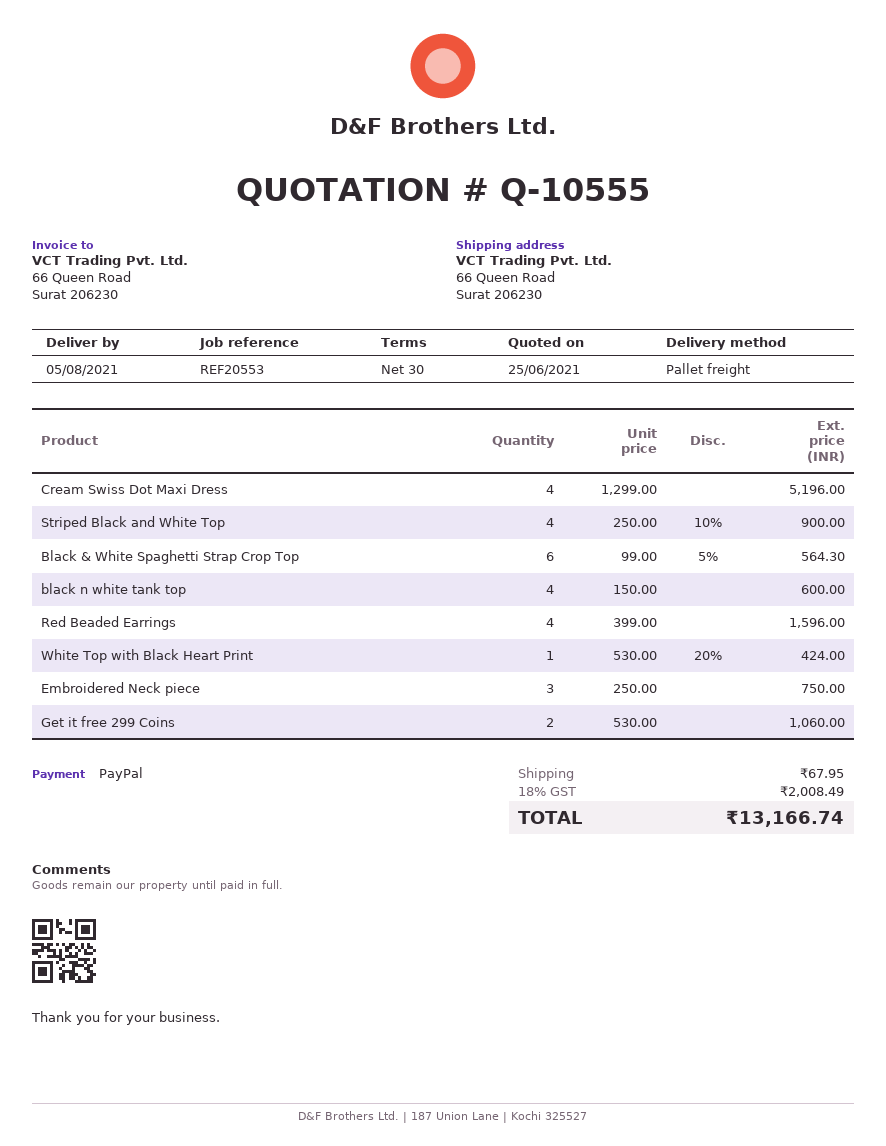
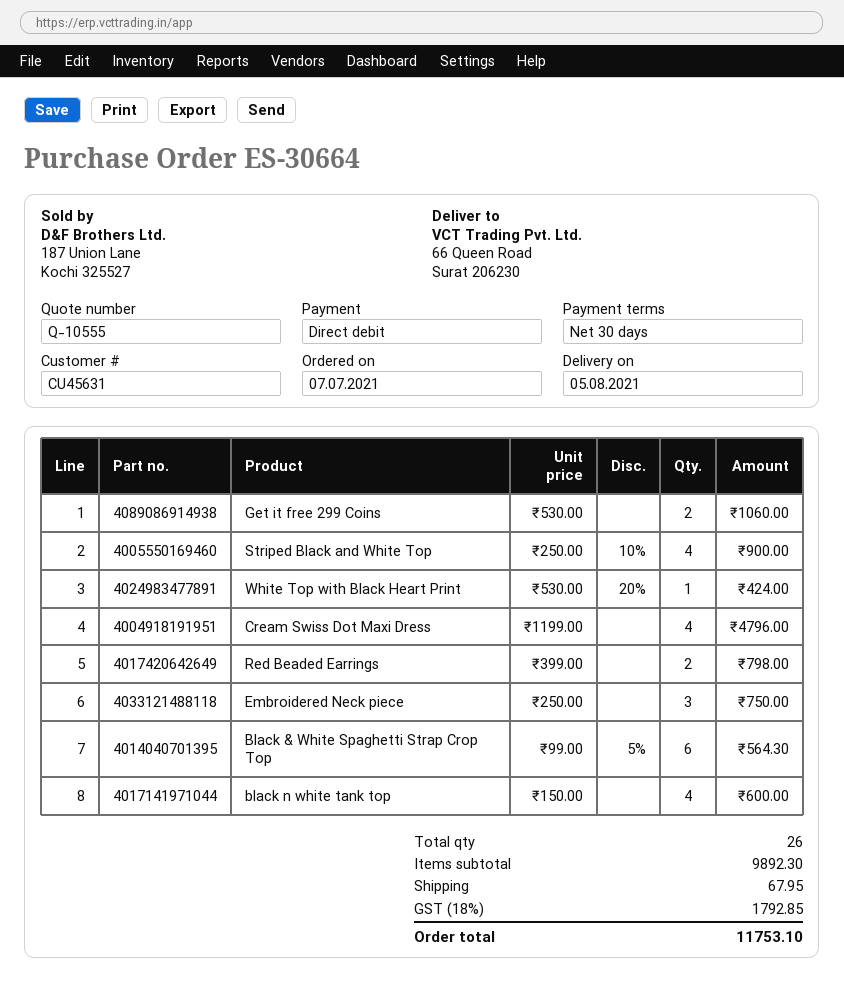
payment method: PayPal -> direct debit
Cream Swiss Dot Maxi Dress: 4 x 1299.00 = 5196.00 -> 4 x 1199.00 = 4796.00
Red Beaded Earrings: 4 x 399.00 = 1596.00 -> 2 x 399.00 = 798.00
tax: 18% = 2008.49 -> 18% = 1792.85
total: 13166.74 -> 11753.10

